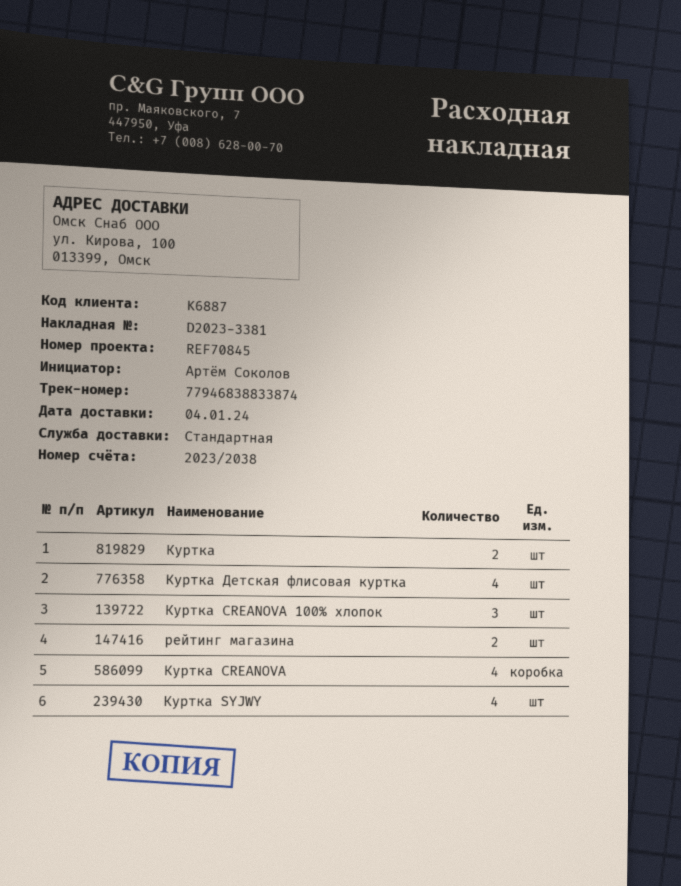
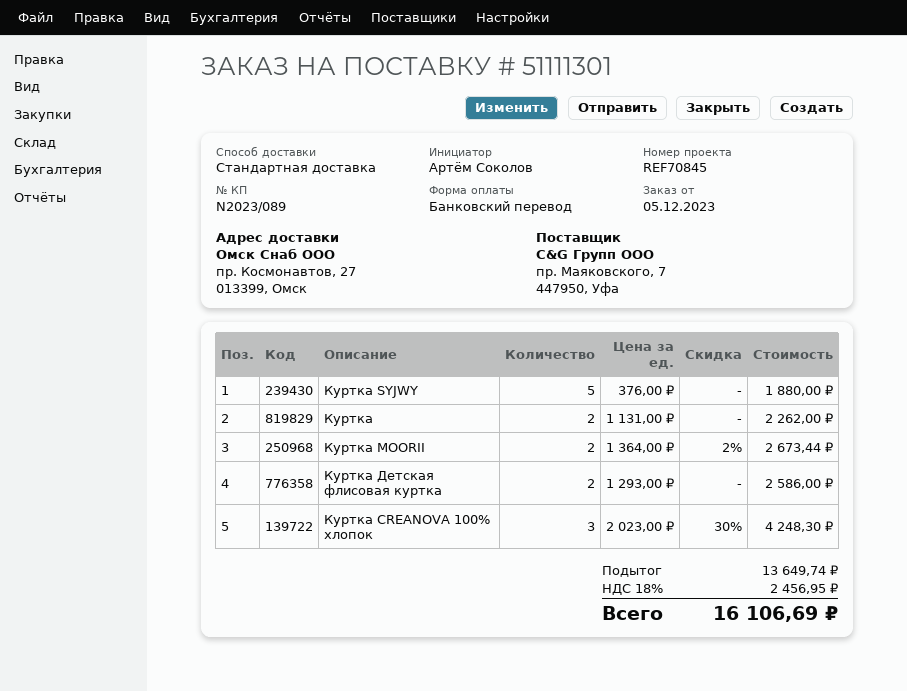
ship to: ул. Кирова, 100, 013399, Омск -> пр. Космонавтов, 27, 013399, Омск
Куртка Детская флисовая куртка: 4 -> 2
рейтинг магазина: 2 -> none
Куртка CREANOVA: 4 -> none
Куртка SYJWY: 4 -> 5
Куртка MOORII: none -> 2

